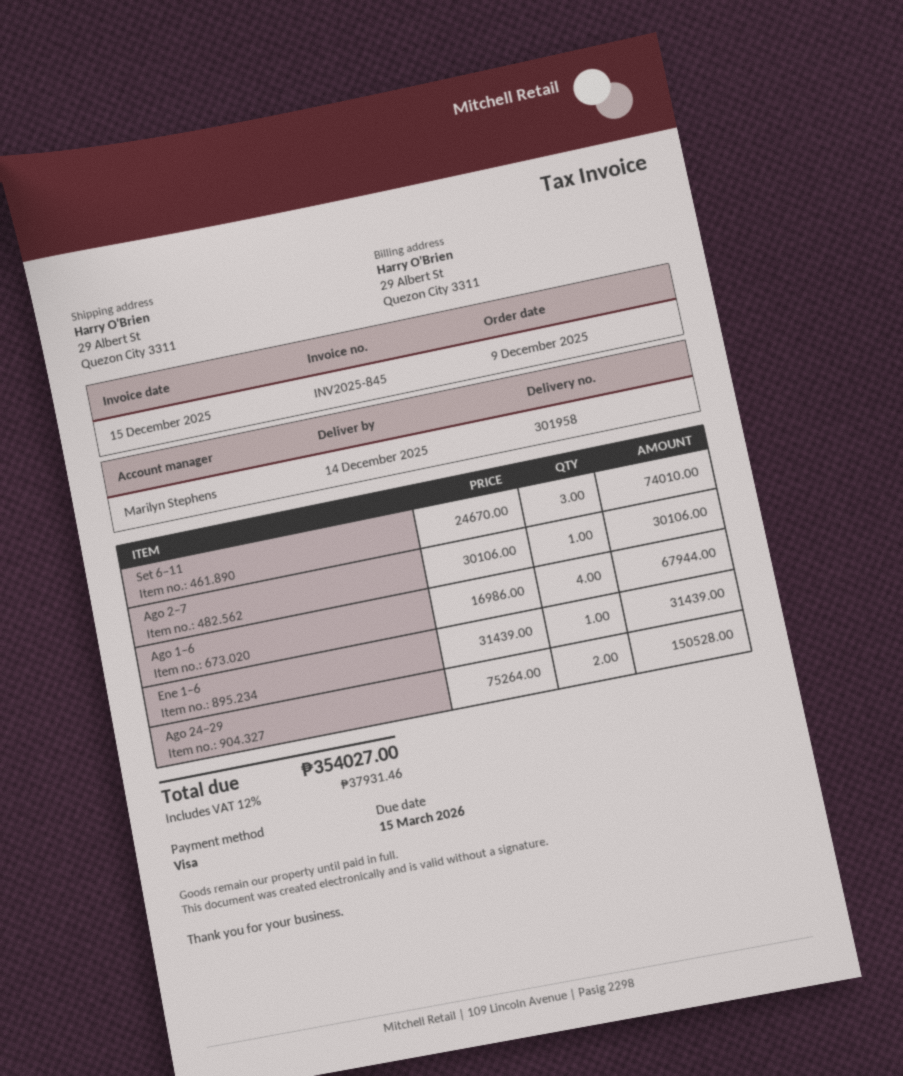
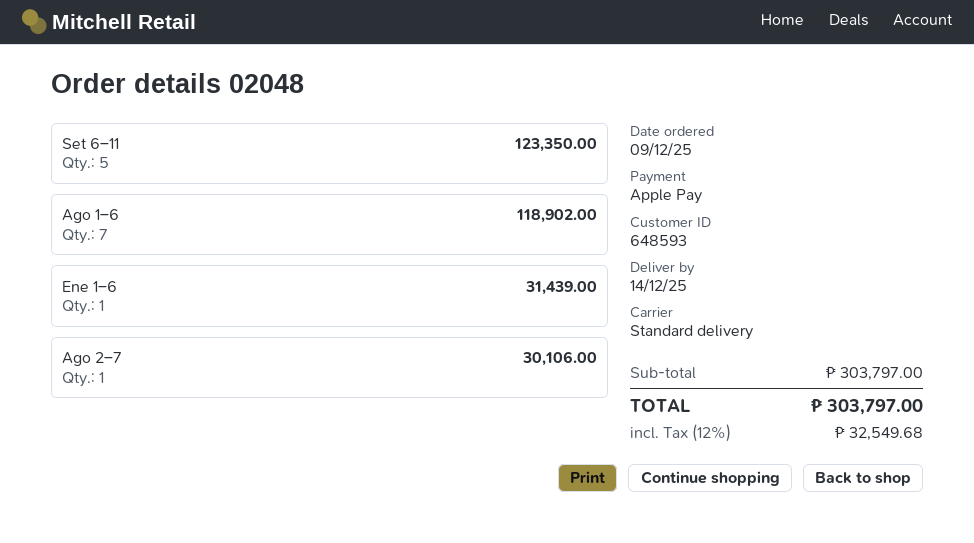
payment method: Visa -> Apple Pay
Set 6–11: 3 for 74010.00 -> 5 for 123350.00
Ago 1–6: 4 for 67944.00 -> 7 for 118902.00
Ago 24–29: 2 for 150528.00 -> none
tax: 12% = 37931.46 -> 12% = 32549.68
total: 354027.00 -> 303797.00

